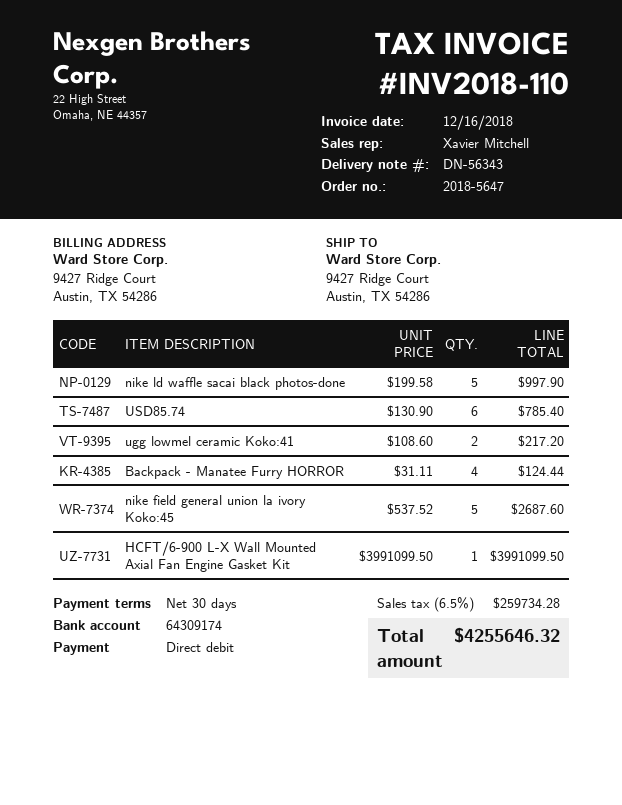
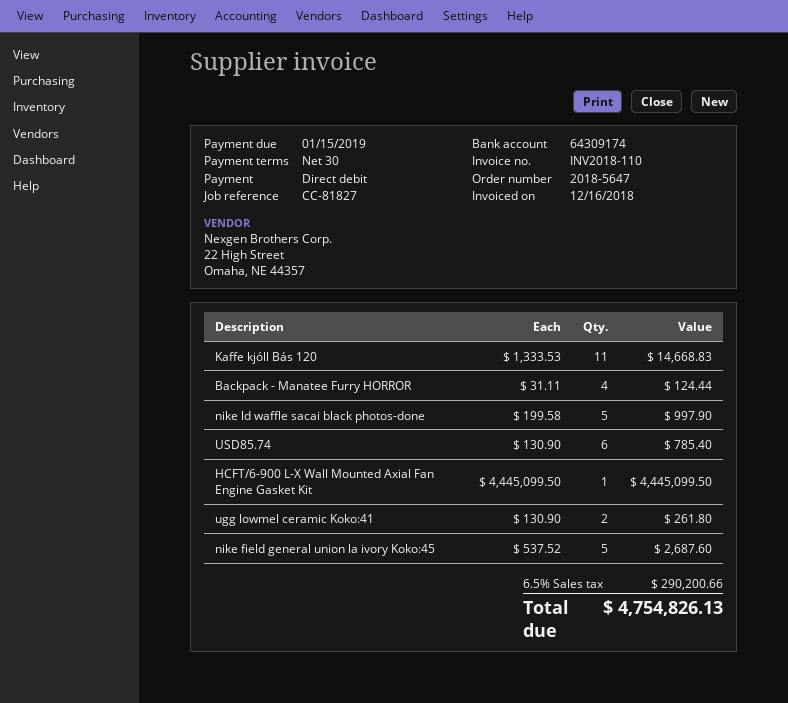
ugg lowmel ceramic Koko:41: 2 x 108.60 = 217.20 -> 2 x 130.90 = 261.80
HCFT/6-900 L-X Wall Mounted Axial Fan Engine Gasket Kit: 1 x 3991099.50 = 3991099.50 -> 1 x 4445099.50 = 4445099.50
Kaffe kjóll Bás 120: none -> 11 x 1333.53 = 14668.83
tax: 6.5% = 259734.28 -> 6.5% = 290200.66
total: 4255646.32 -> 4754826.13

